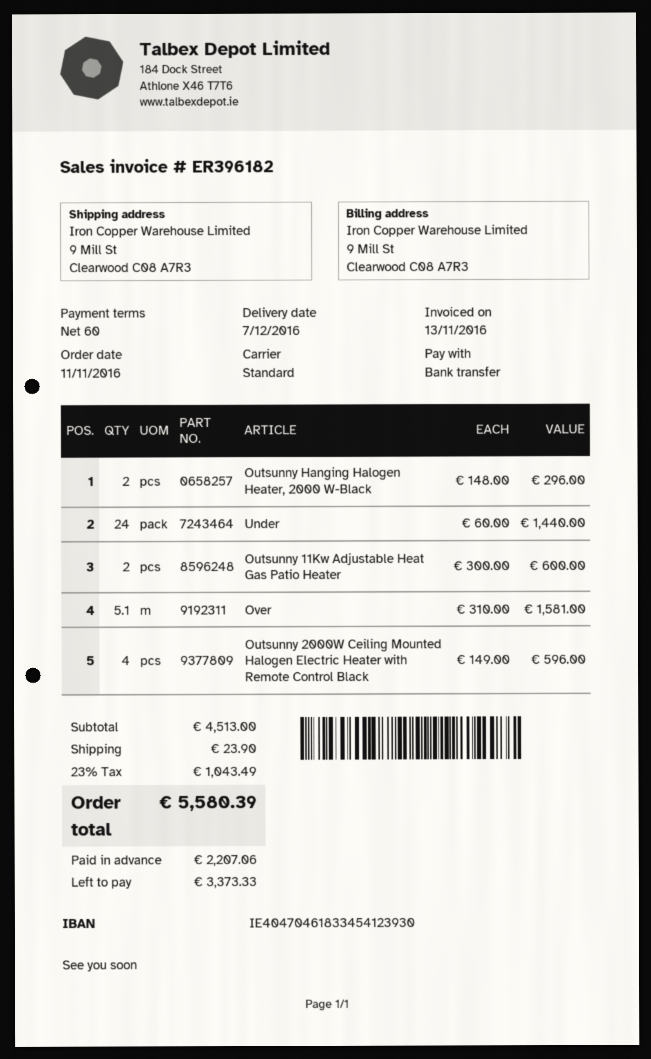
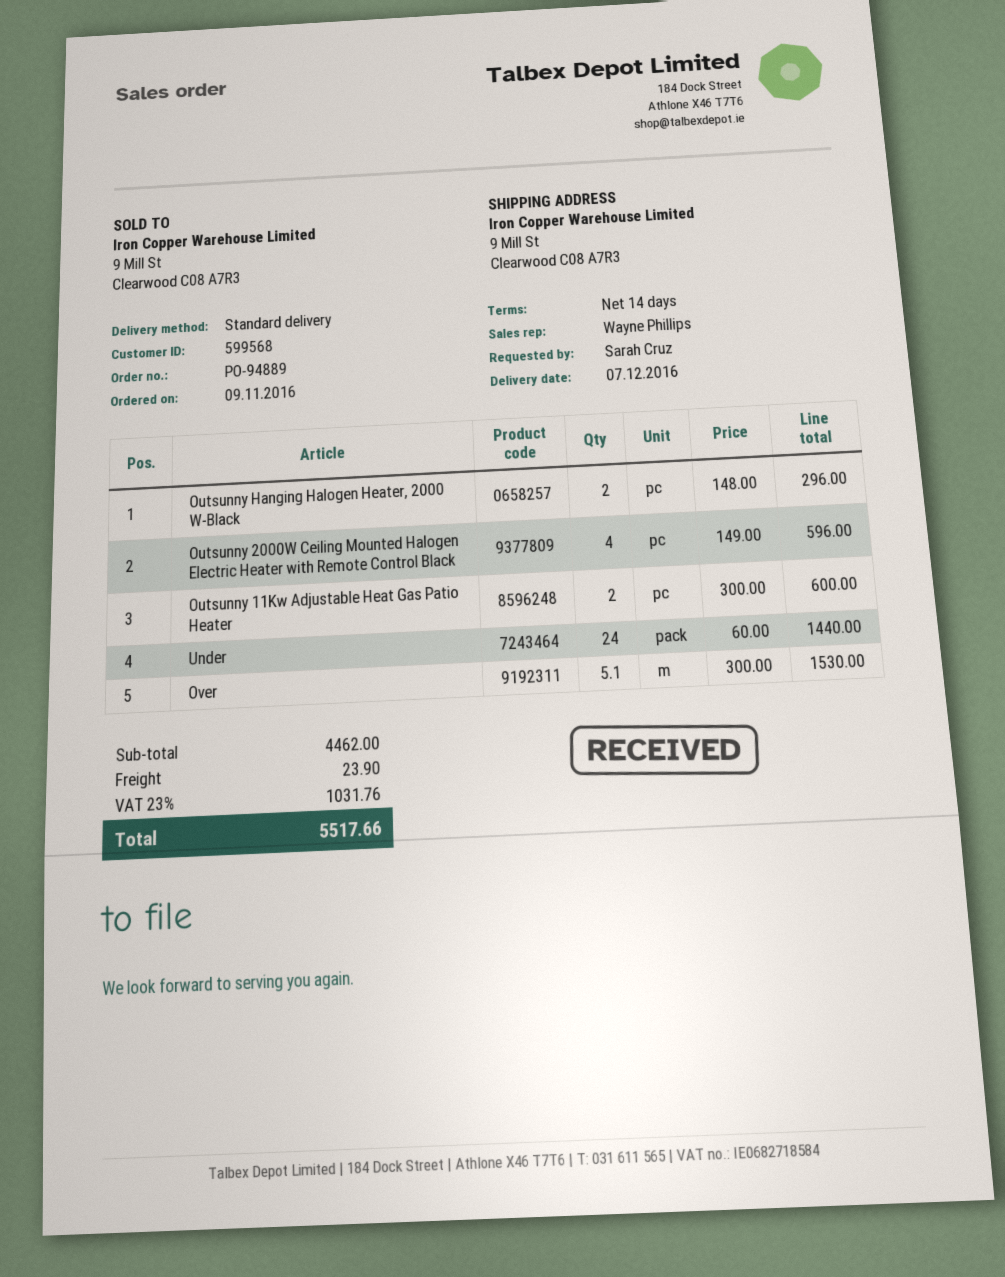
order date: 2016-11-11 -> 2016-11-09
payment terms: 60 days -> 14 days
Over: 5.1 x 310.00 = 1581.00 -> 5.1 x 300.00 = 1530.00
subtotal: 4513.00 -> 4462.00
tax: 23% = 1043.49 -> 23% = 1031.76
total: 5580.39 -> 5517.66

